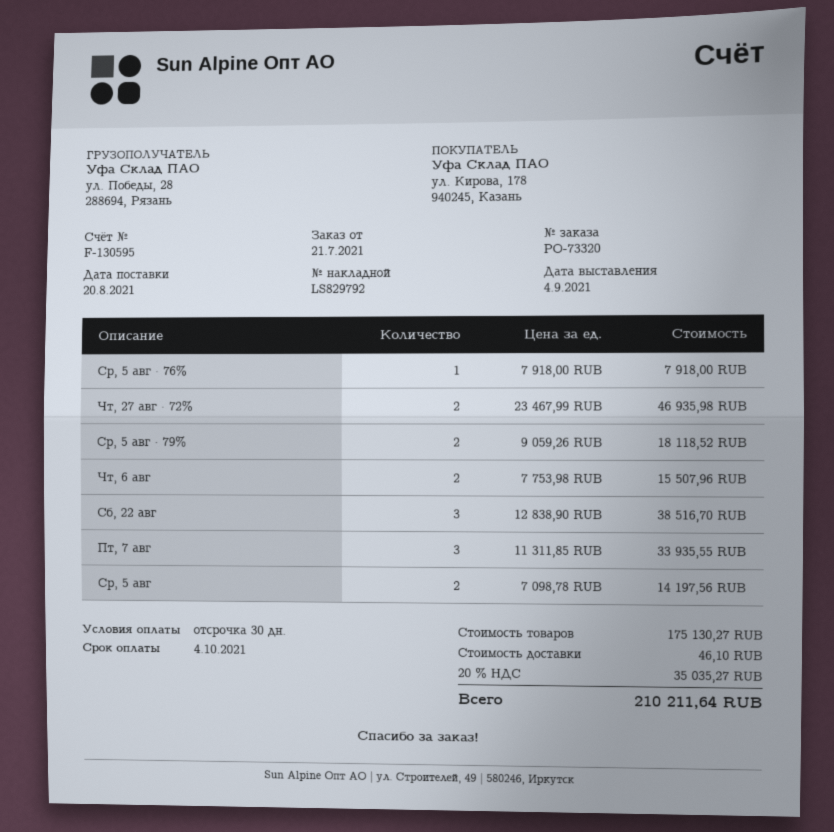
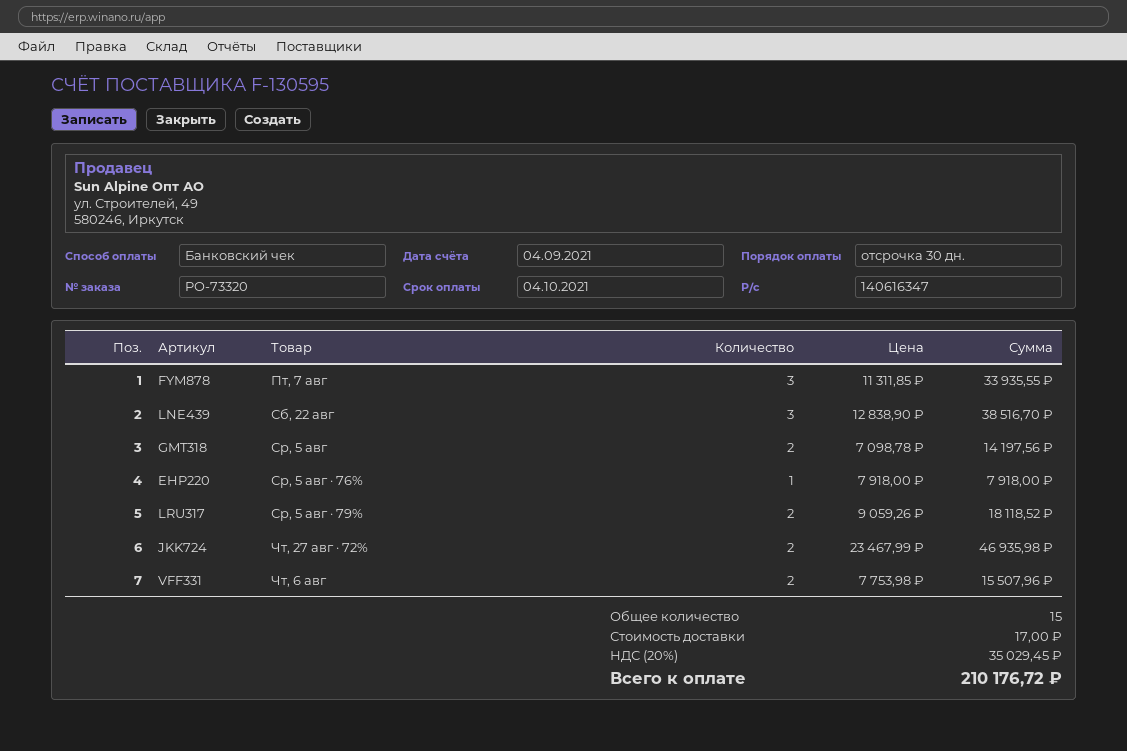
shipping: 46.10 -> 17.00
tax: 20% = 35035.27 -> 20% = 35029.45
total: 210211.64 -> 210176.72

